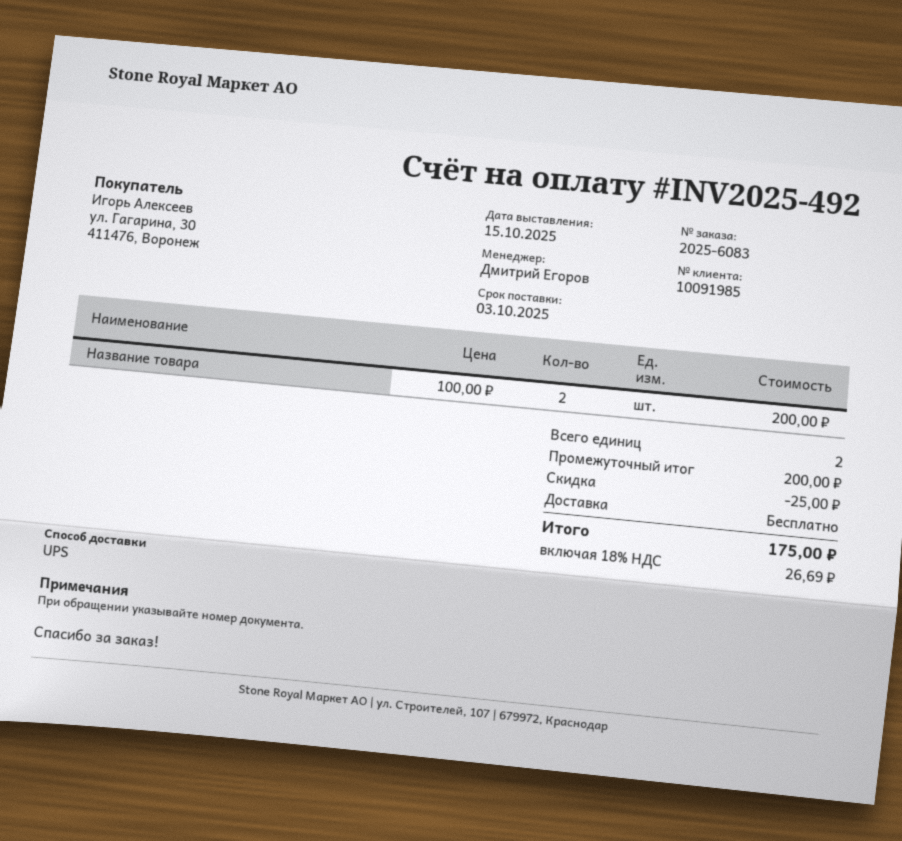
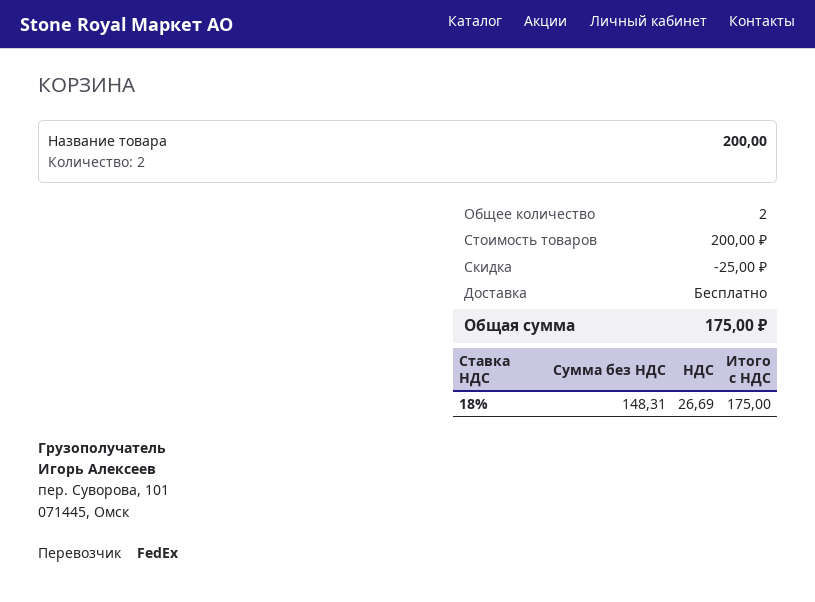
shipping method: UPS -> FedEx

